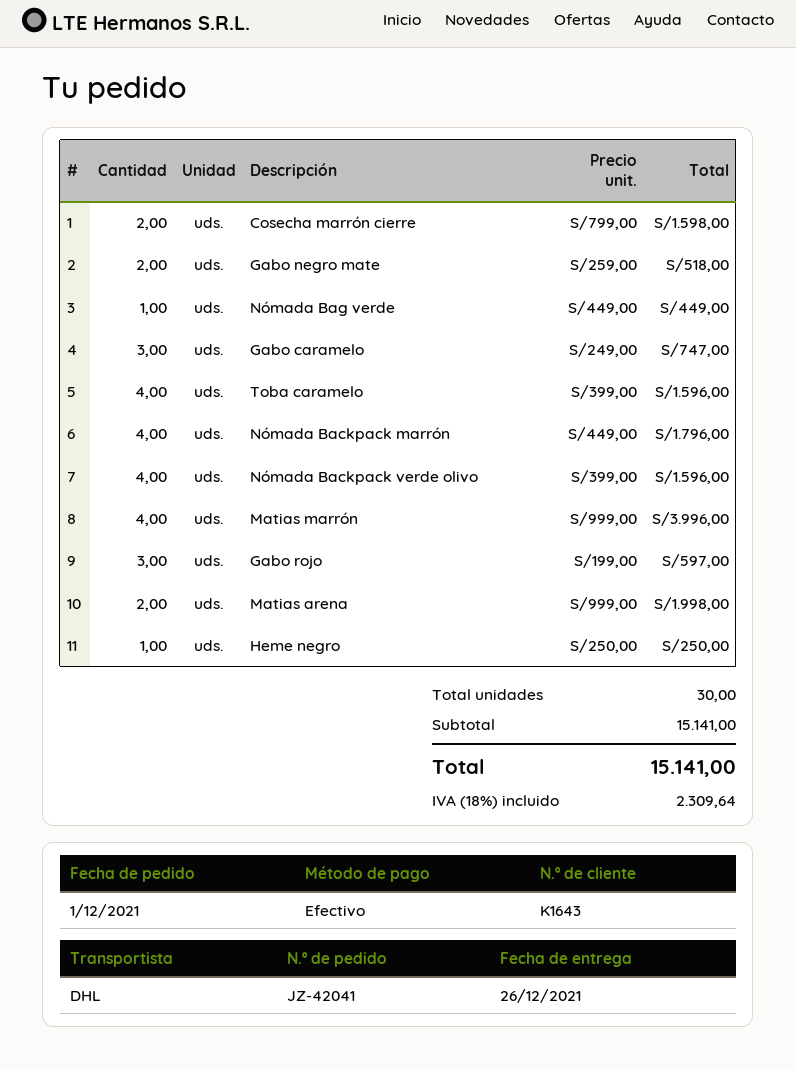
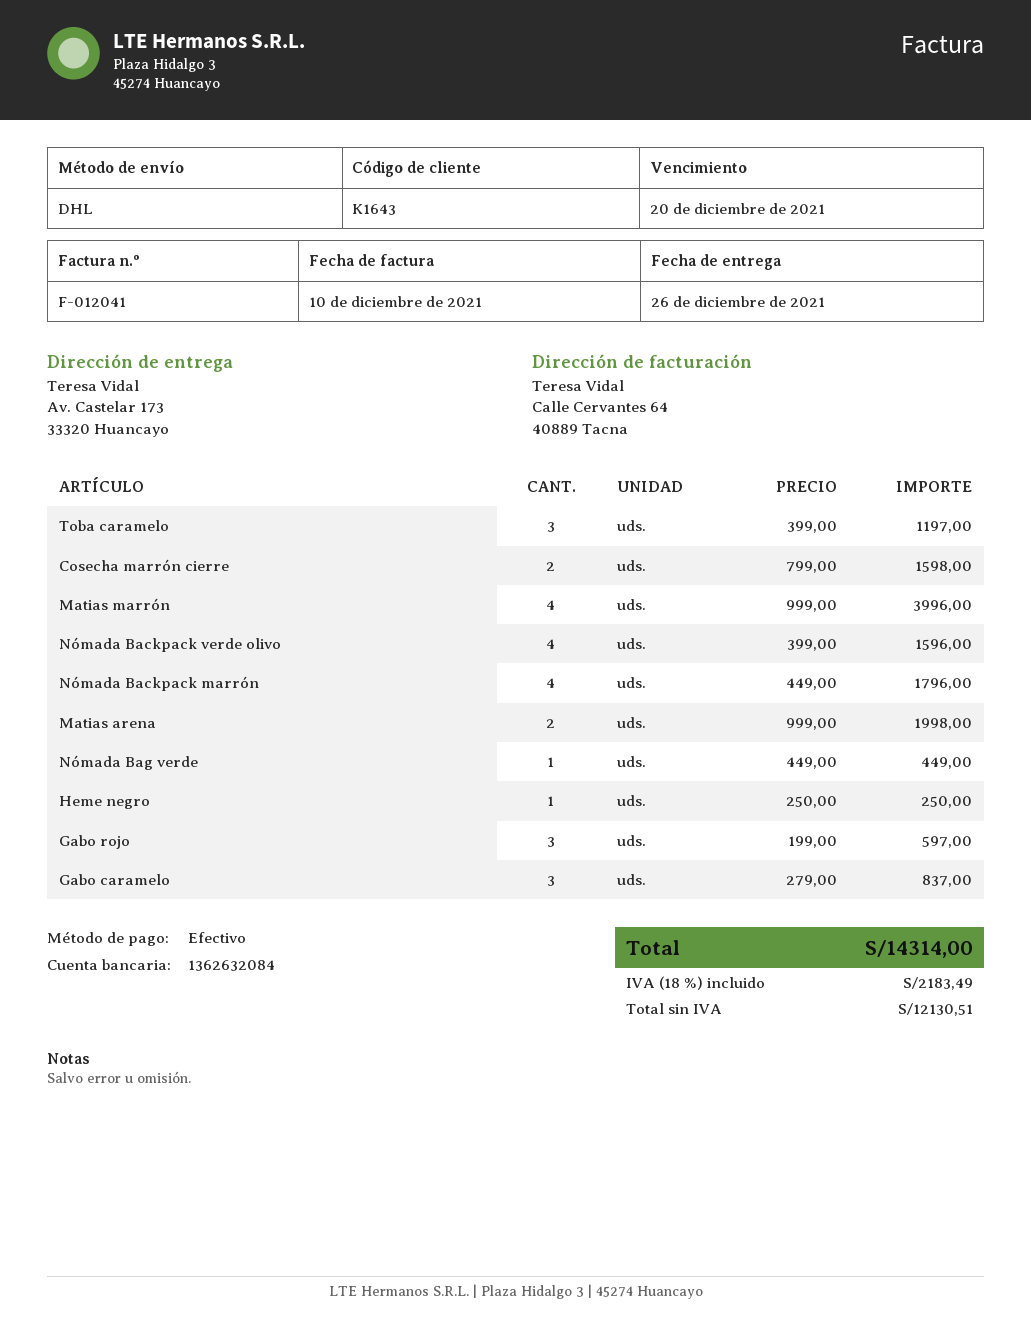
Gabo negro mate: 2 x 259.00 = 518.00 -> none
Gabo caramelo: 3 x 249.00 = 747.00 -> 3 x 279.00 = 837.00
Toba caramelo: 4 x 399.00 = 1596.00 -> 3 x 399.00 = 1197.00
tax: 18% = 2309.64 -> 18% = 2183.49
total: 15141.00 -> 14314.00

